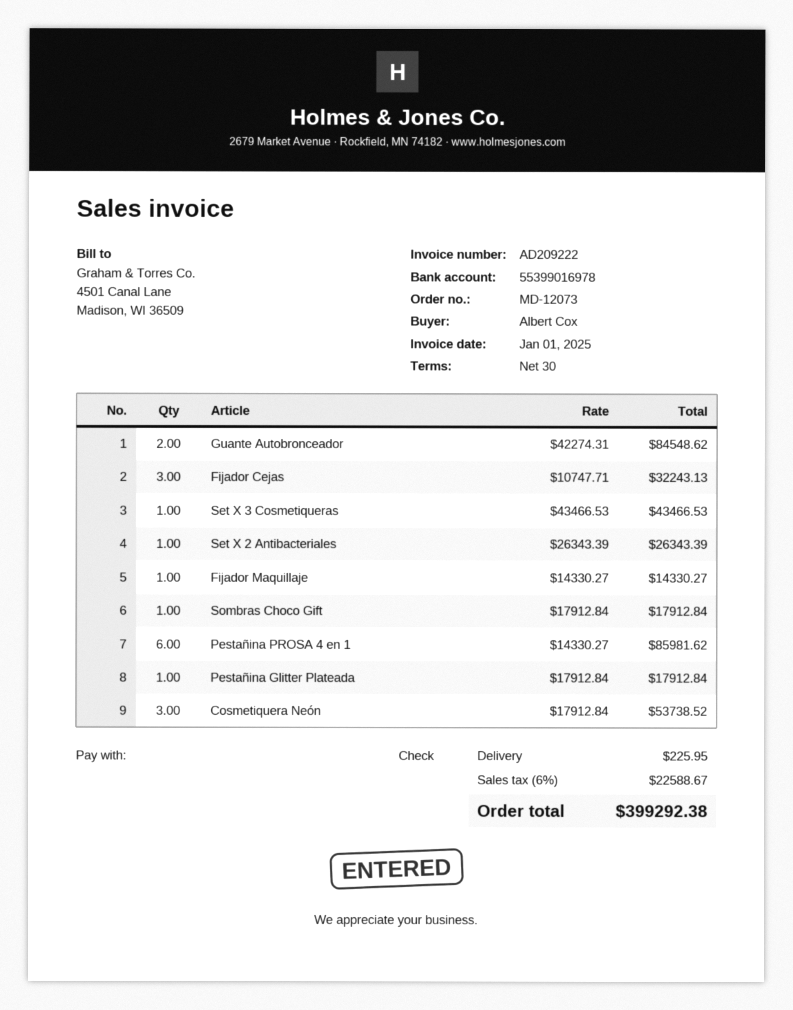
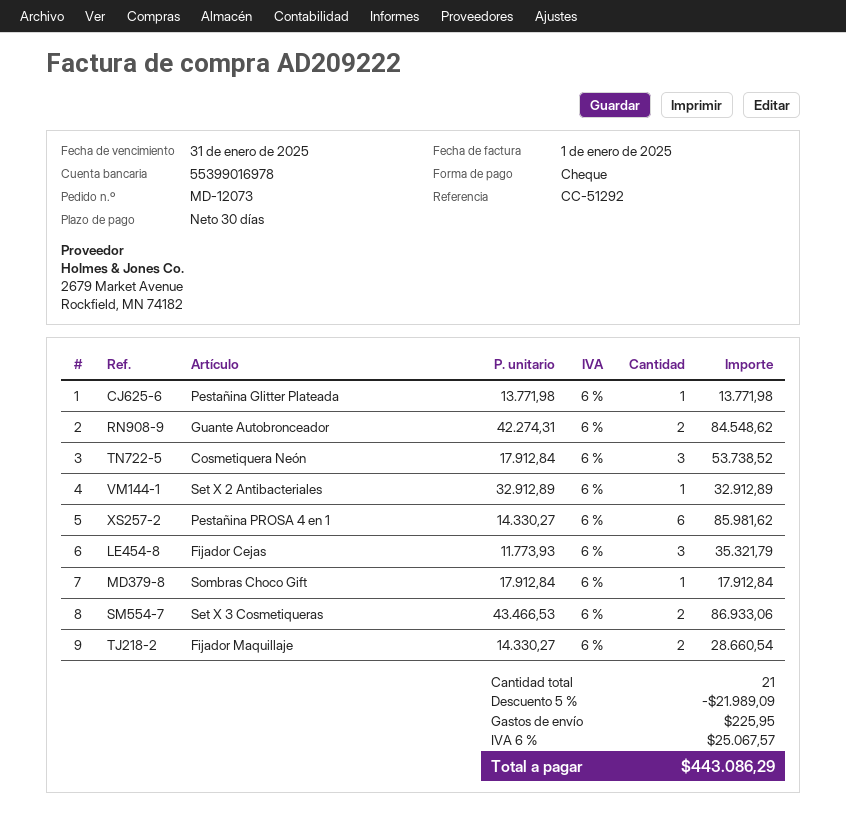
Fijador Cejas: 3 x 10747.71 = 32243.13 -> 3 x 11773.93 = 35321.79
Set X 3 Cosmetiqueras: 1 x 43466.53 = 43466.53 -> 2 x 43466.53 = 86933.06
Set X 2 Antibacteriales: 1 x 26343.39 = 26343.39 -> 1 x 32912.89 = 32912.89
Fijador Maquillaje: 1 x 14330.27 = 14330.27 -> 2 x 14330.27 = 28660.54
Pestañina Glitter Plateada: 1 x 17912.84 = 17912.84 -> 1 x 13771.98 = 13771.98
discount: none -> 5% = 21989.09
tax: 6% = 22588.67 -> 6% = 25067.57
total: 399292.38 -> 443086.29

